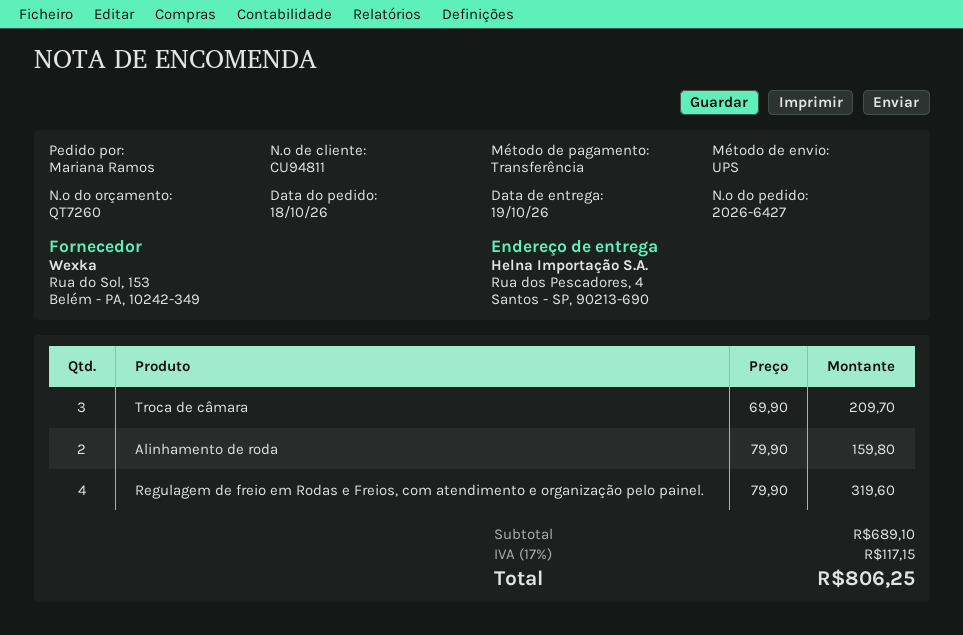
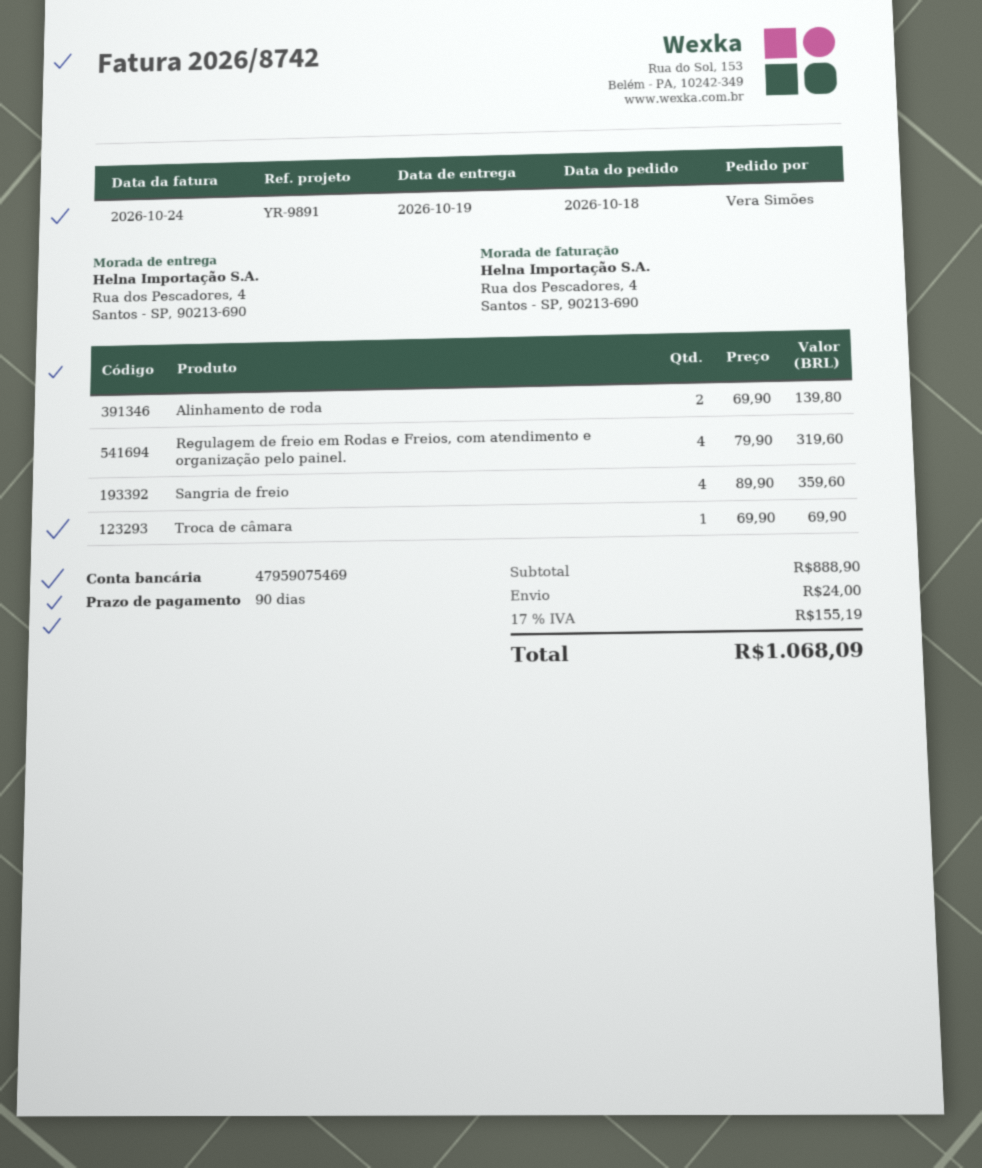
ordered by: Mariana Ramos -> Vera Simões
Troca de câmara: 3 x 69.90 = 209.70 -> 1 x 69.90 = 69.90
Alinhamento de roda: 2 x 79.90 = 159.80 -> 2 x 69.90 = 139.80
Sangria de freio: none -> 4 x 89.90 = 359.60
subtotal: 689.10 -> 888.90
shipping: none -> 24.00
tax: 17% = 117.15 -> 17% = 155.19
total: 806.25 -> 1068.09

